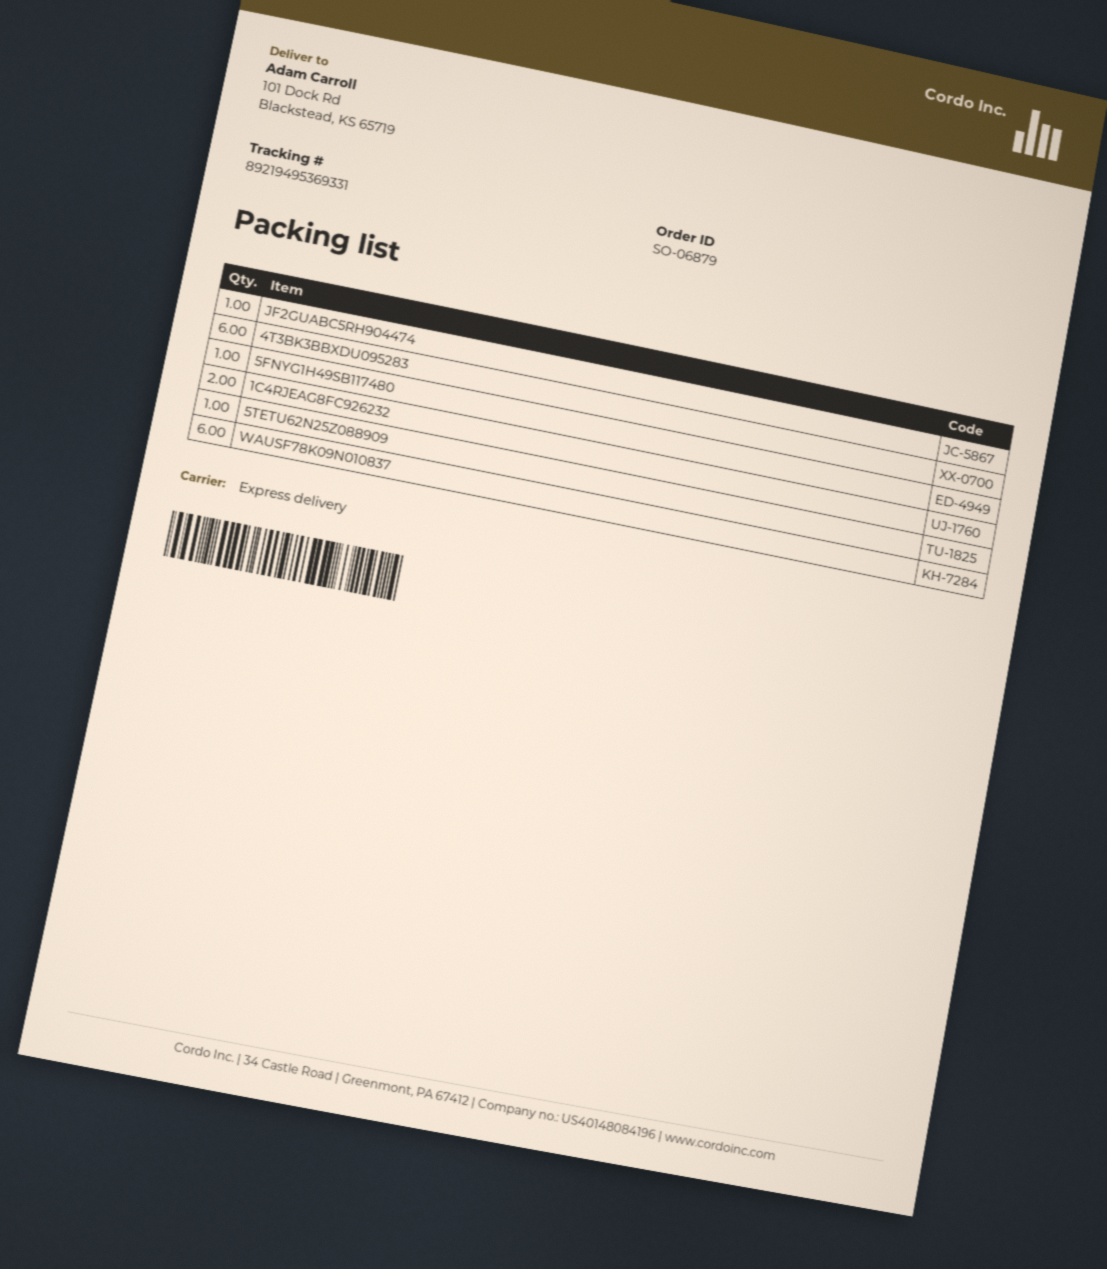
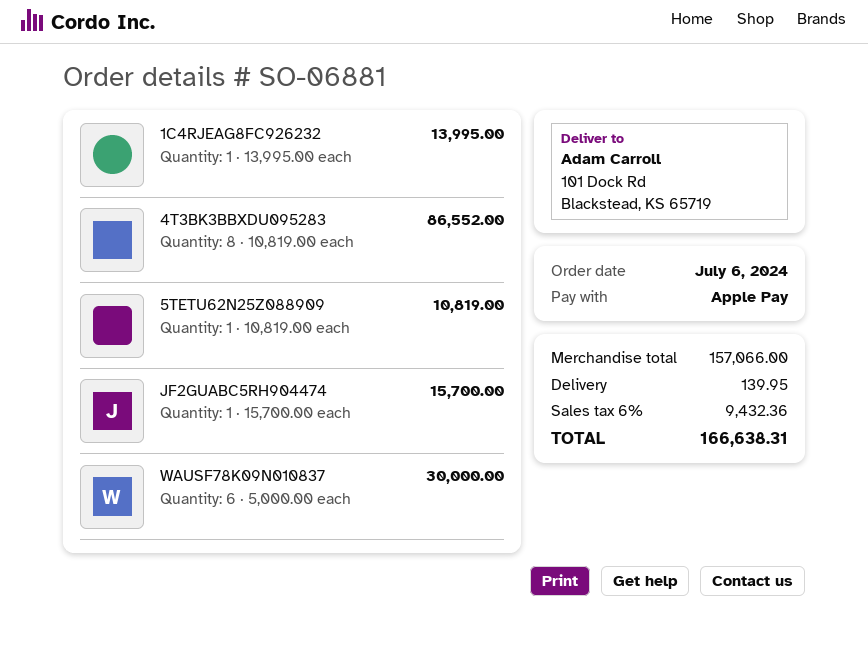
order number: SO-06879 -> SO-06881
4T3BK3BBXDU095283: 6 -> 8
5FNYG1H49SB117480: 1 -> none
1C4RJEAG8FC926232: 2 -> 1

